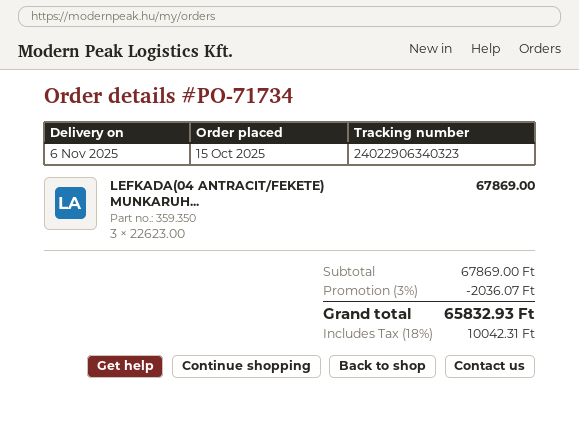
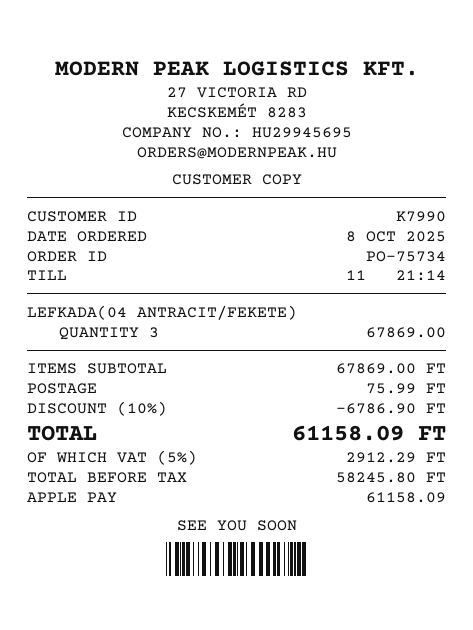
order number: PO-71734 -> PO-75734
order date: 2025-10-15 -> 2025-10-08
discount: 3% = 2036.07 -> 10% = 6786.90
shipping: none -> 75.99
tax: 18% = 10042.31 -> 5% = 2912.29
total: 65832.93 -> 61158.09

